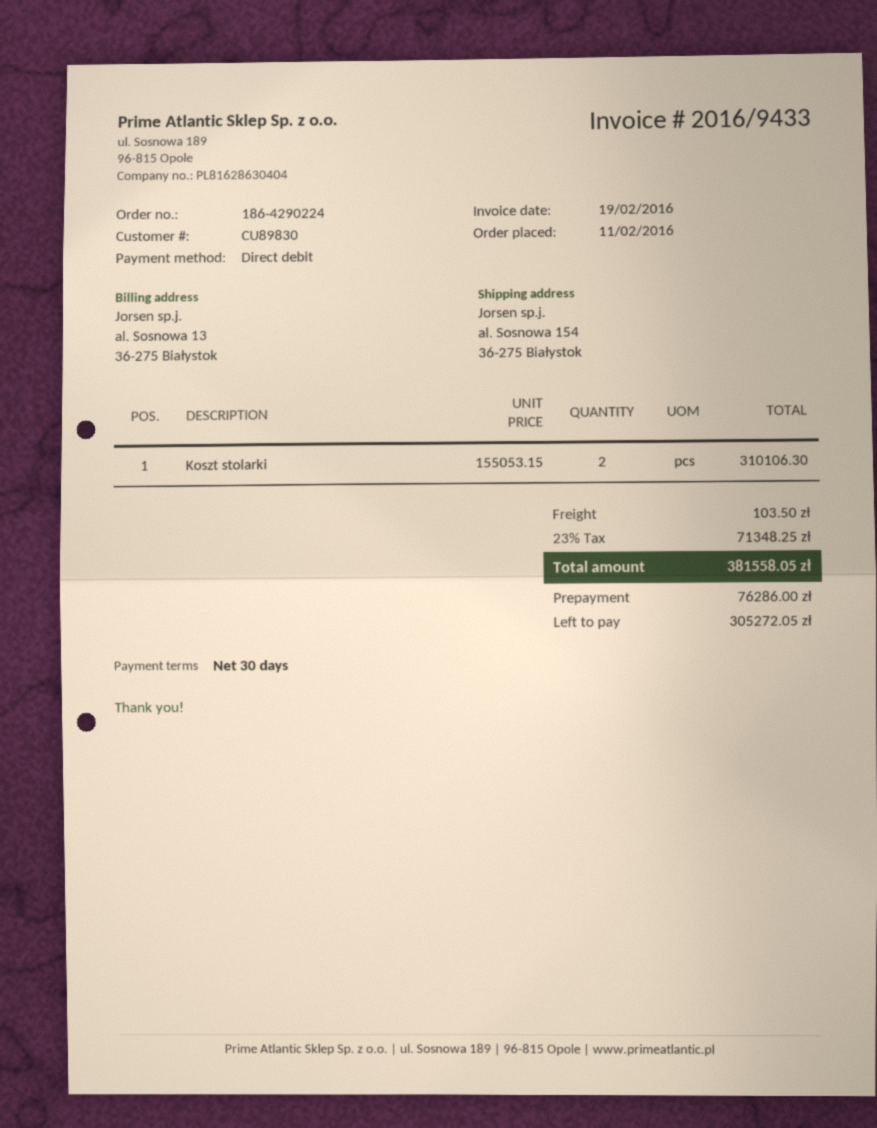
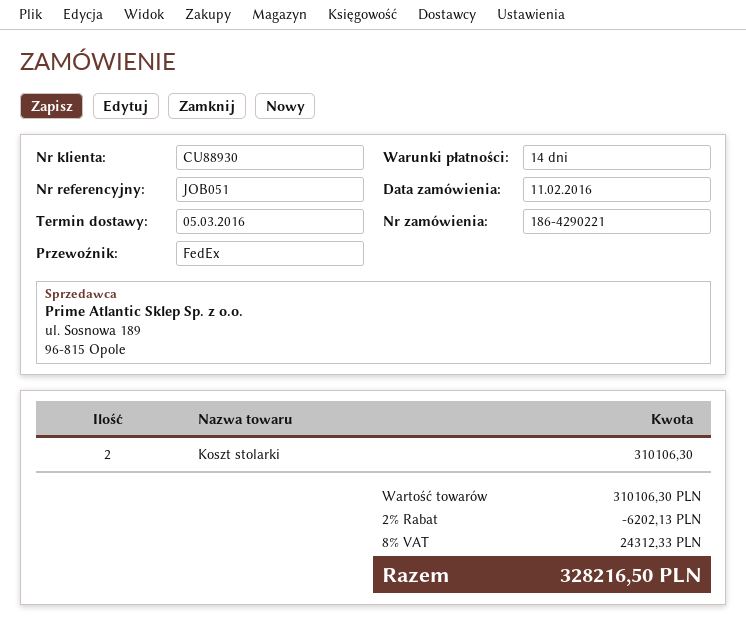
order number: 186-4290224 -> 186-4290221
payment terms: 30 days -> 14 days
customer number: CU89830 -> CU88930
discount: none -> 2% = 6202.13
shipping: 103.50 -> none
tax: 23% = 71348.25 -> 8% = 24312.33
total: 381558.05 -> 328216.50

